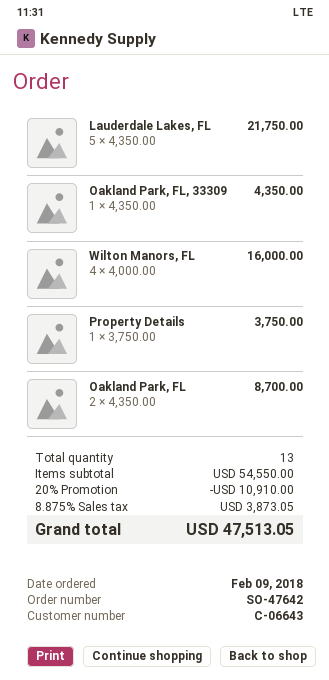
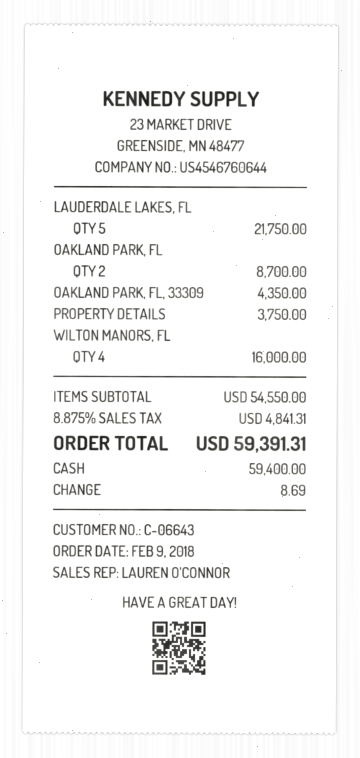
discount: 20% = 10910.00 -> none
tax: 8.875% = 3873.05 -> 8.875% = 4841.31
total: 47513.05 -> 59391.31

